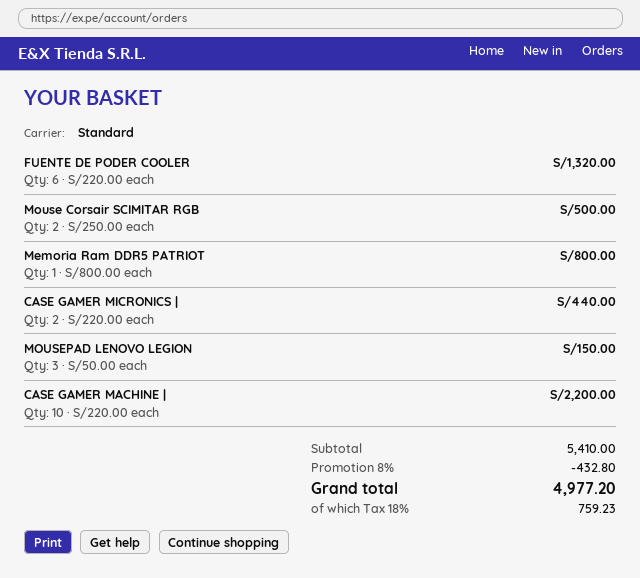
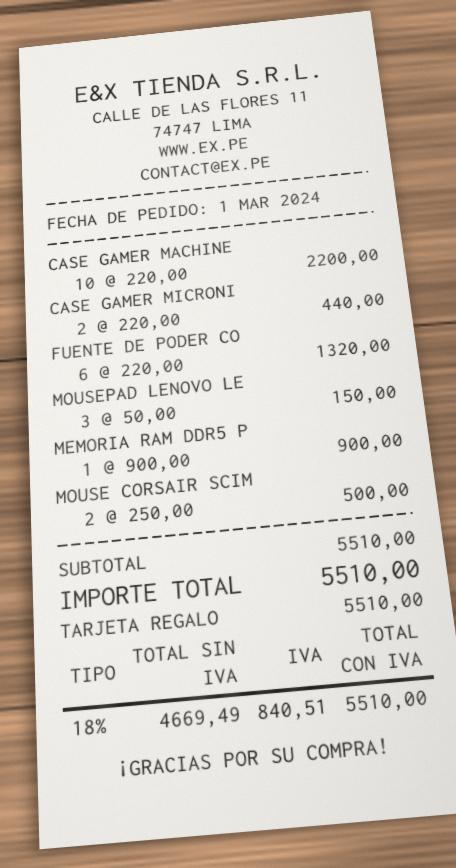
Memoria Ram DDR5 PATRIOT: 1 x 800.00 = 800.00 -> 1 x 900.00 = 900.00
subtotal: 5410.00 -> 5510.00
discount: 8% = 432.80 -> none
tax: 18% = 759.23 -> 18% = 840.51
total: 4977.20 -> 5510.00

